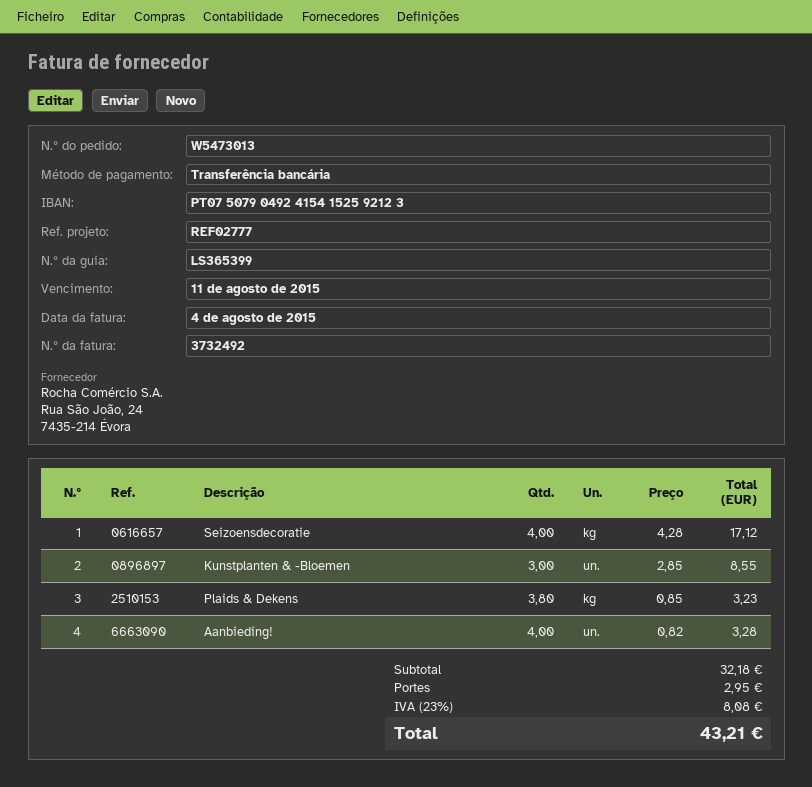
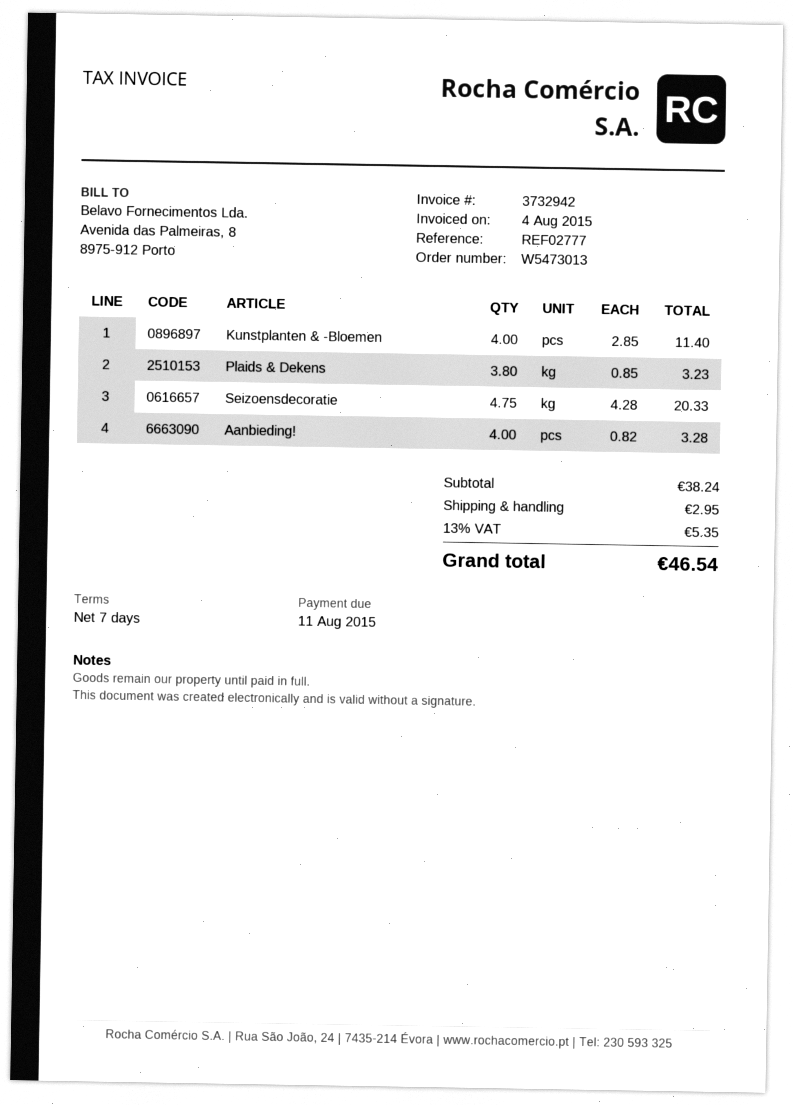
invoice number: 3732492 -> 3732942
Seizoensdecoratie: 4 x 4.28 = 17.12 -> 4.75 x 4.28 = 20.33
Kunstplanten & -Bloemen: 3 x 2.85 = 8.55 -> 4 x 2.85 = 11.40
subtotal: 32.18 -> 38.24
tax: 23% = 8.08 -> 13% = 5.35
total: 43.21 -> 46.54

